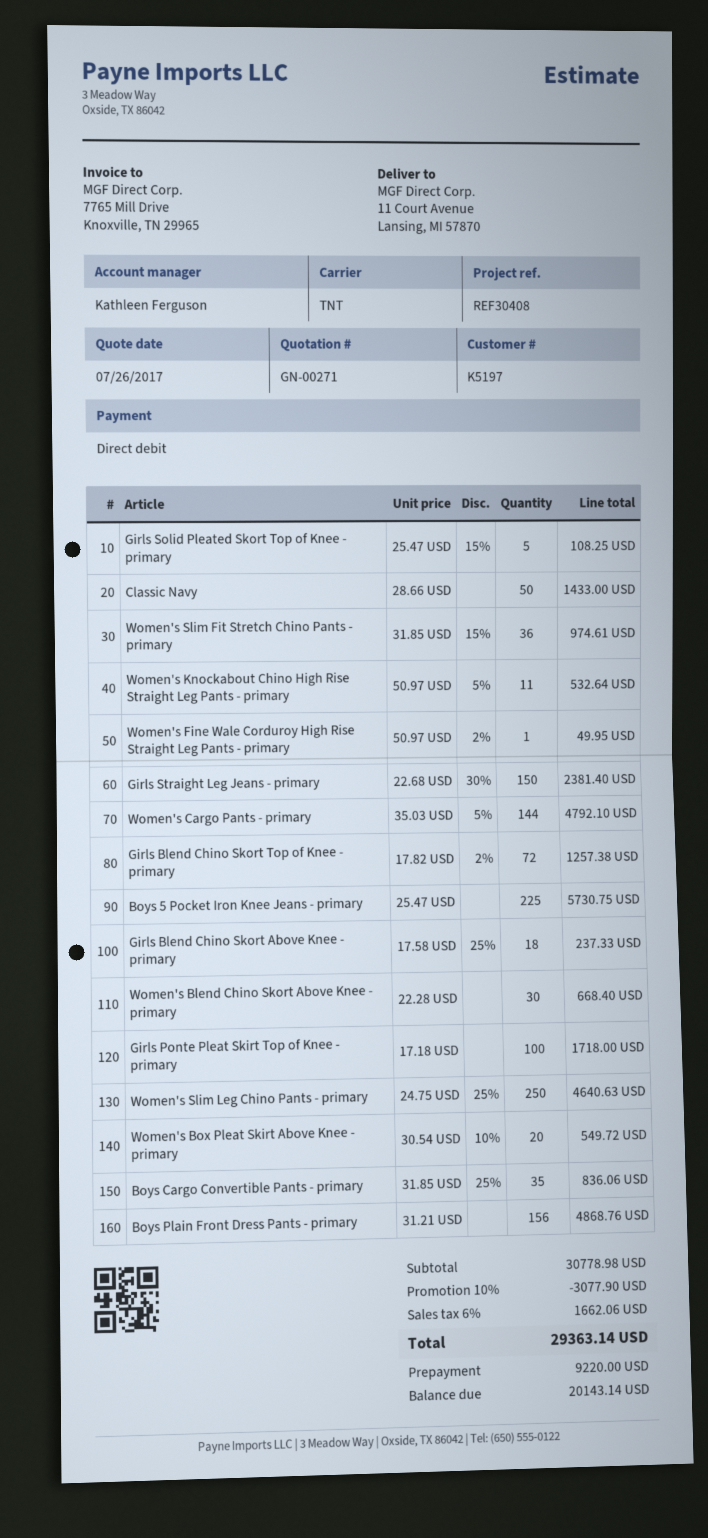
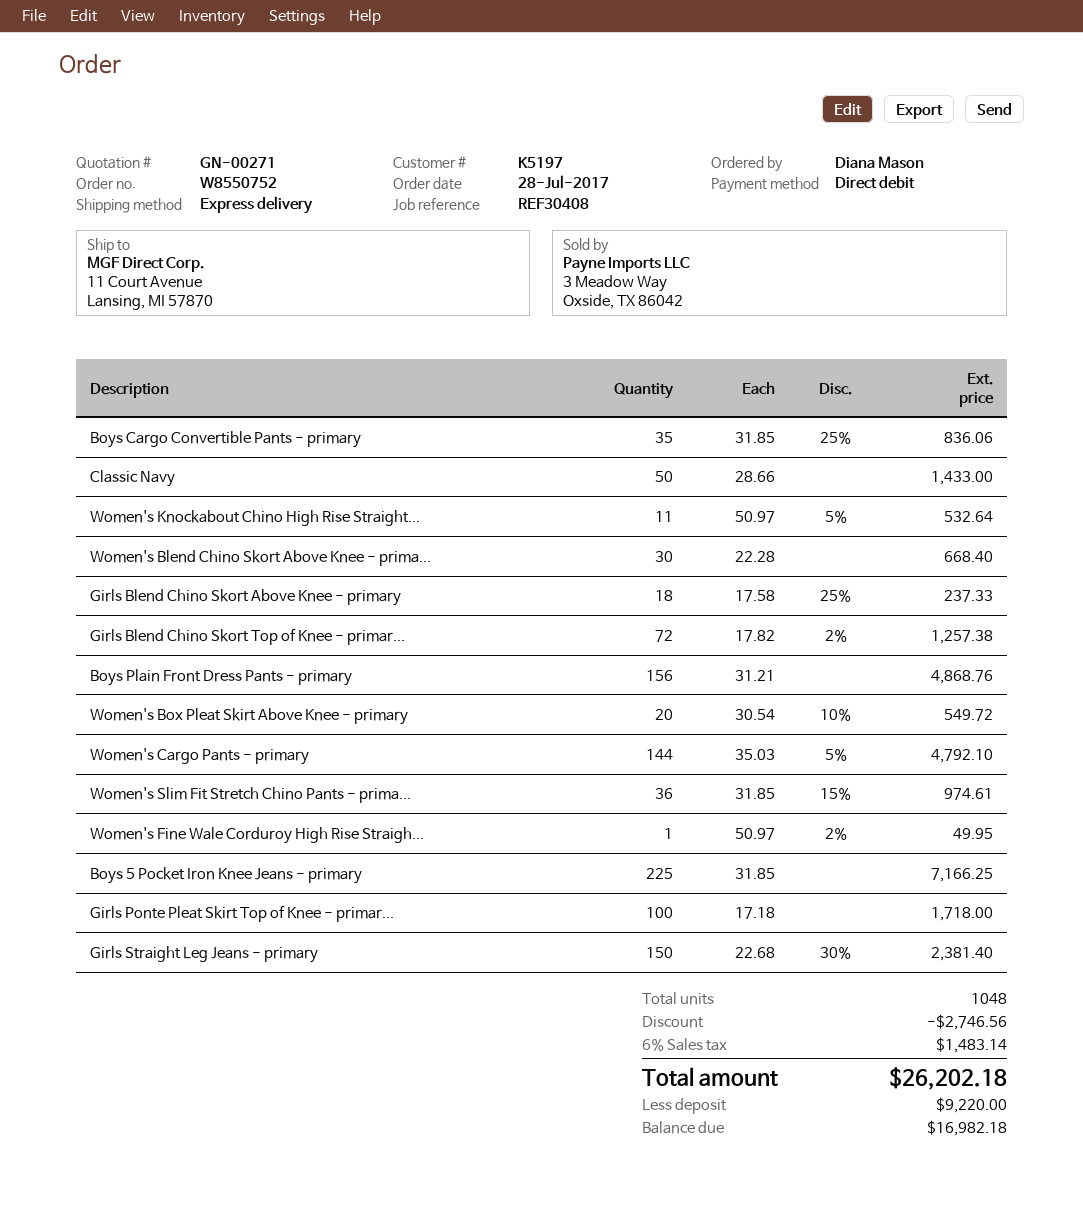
shipping method: TNT -> express
Girls Solid Pleated Skort Top of Knee - primary: 5 x 25.47 - 15% = 108.25 -> none
Boys 5 Pocket Iron Knee Jeans - primary: 225 x 25.47 = 5730.75 -> 225 x 31.85 = 7166.25
Women's Slim Leg Chino Pants - primary: 250 x 24.75 - 25% = 4640.63 -> none
discount: 3077.90 -> 2746.56
tax: 6% = 1662.06 -> 6% = 1483.14
total: 29363.14 -> 26202.18
balance: 20143.14 -> 16982.18

